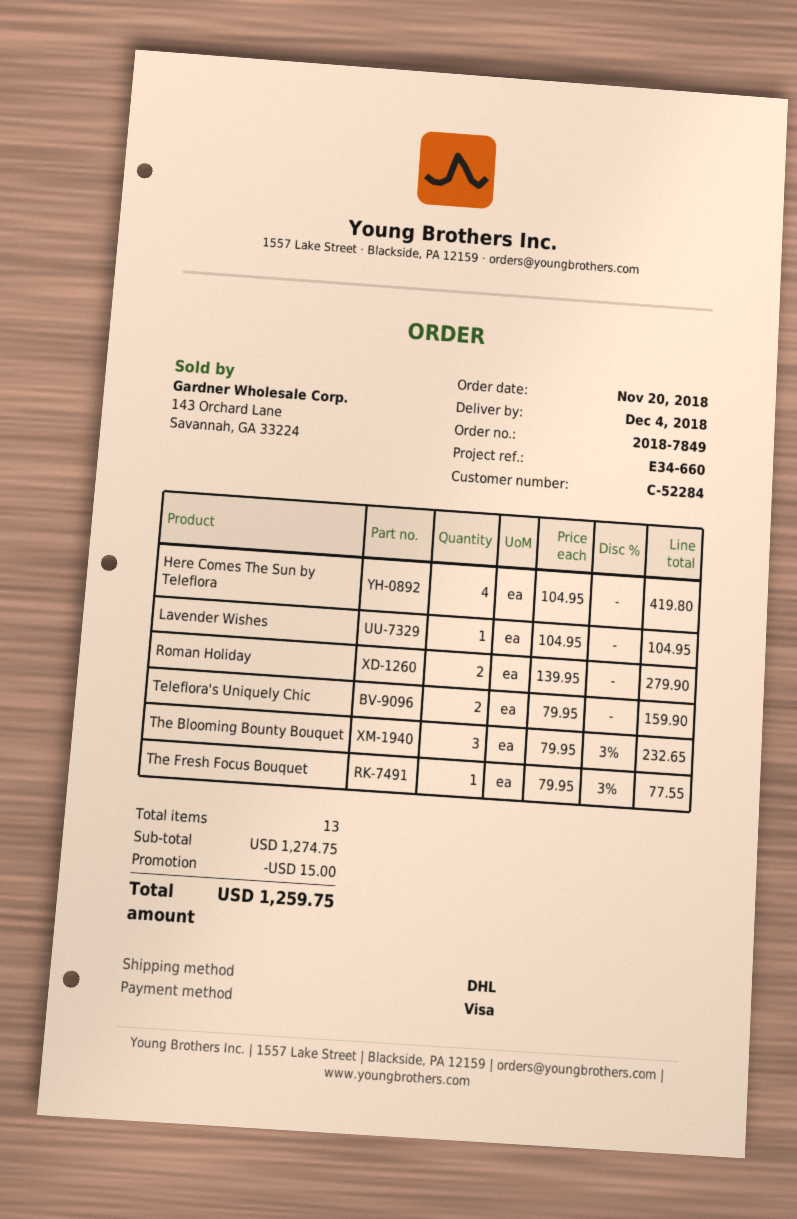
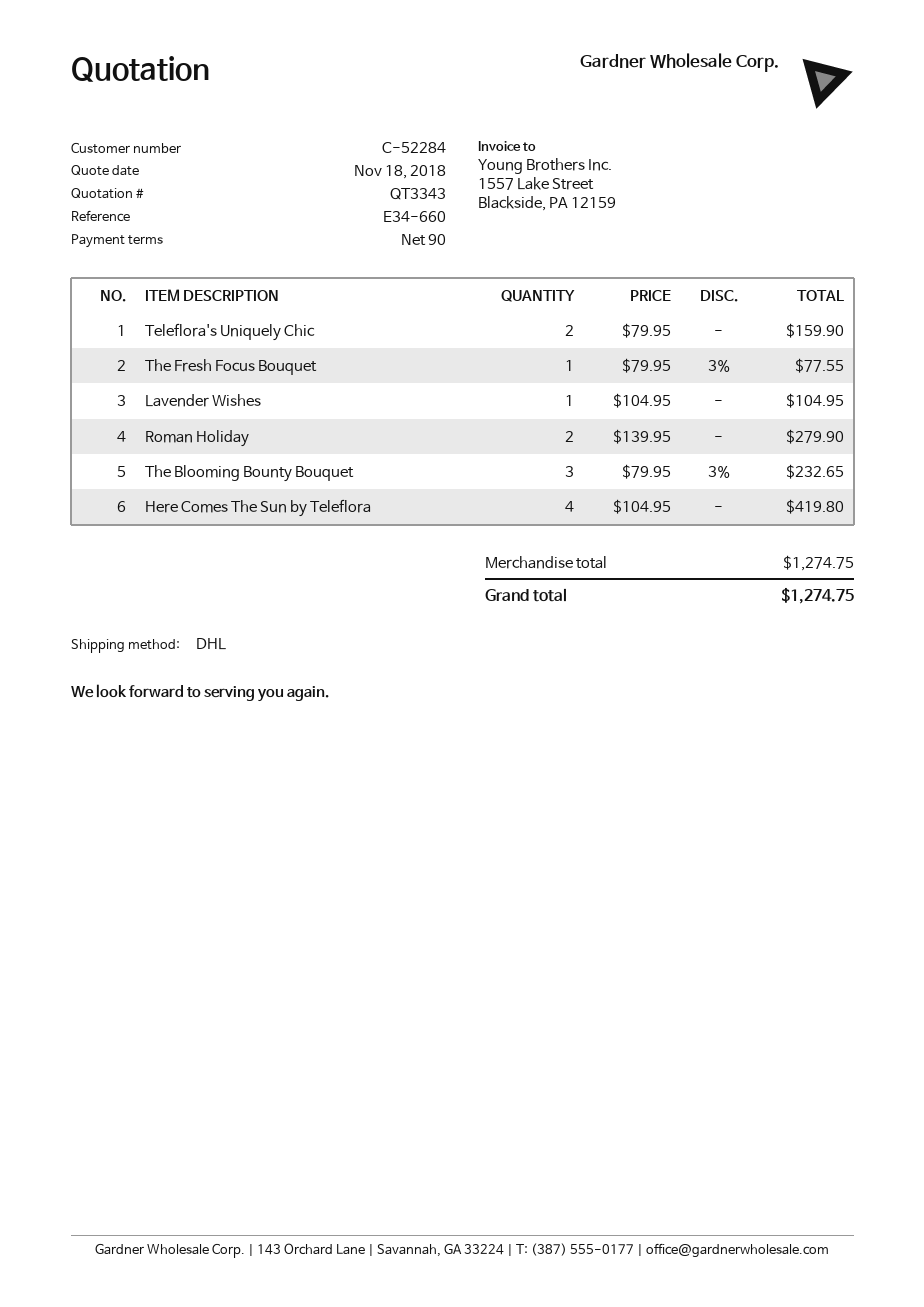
discount: 15.00 -> none
total: 1259.75 -> 1274.75

